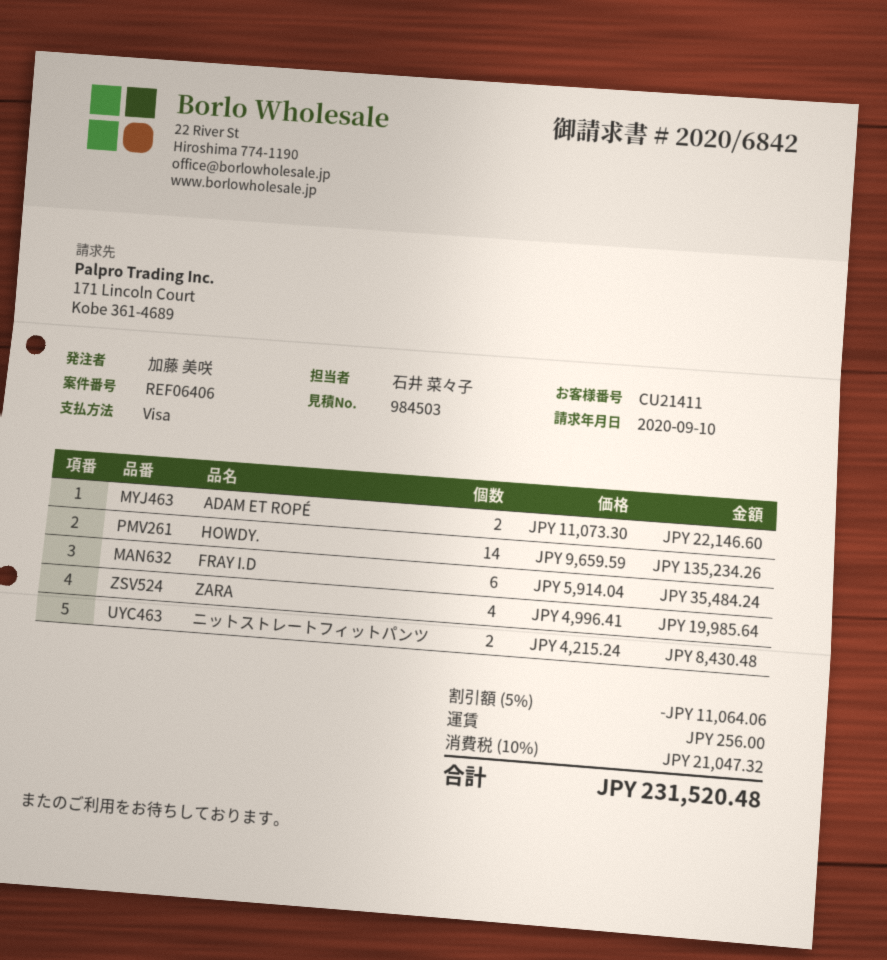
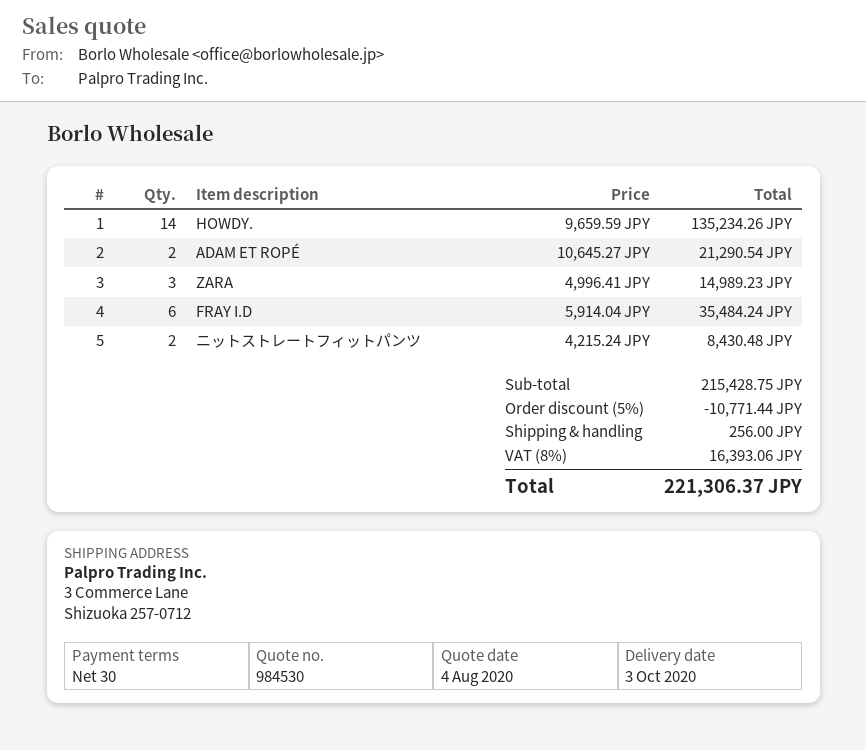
quote number: 984503 -> 984530
ADAM ET ROPÉ: 2 x 11073.30 = 22146.60 -> 2 x 10645.27 = 21290.54
ZARA: 4 x 4996.41 = 19985.64 -> 3 x 4996.41 = 14989.23
discount: 5% = 11064.06 -> 5% = 10771.44
tax: 10% = 21047.32 -> 8% = 16393.06
total: 231520.48 -> 221306.37

